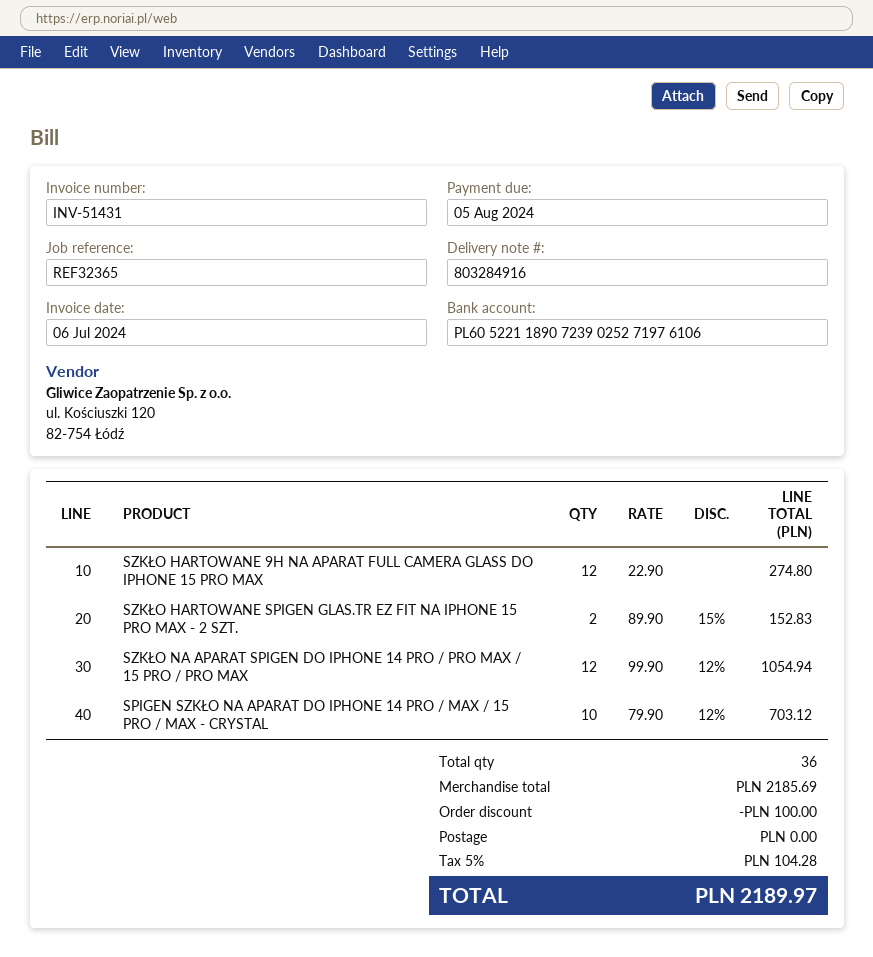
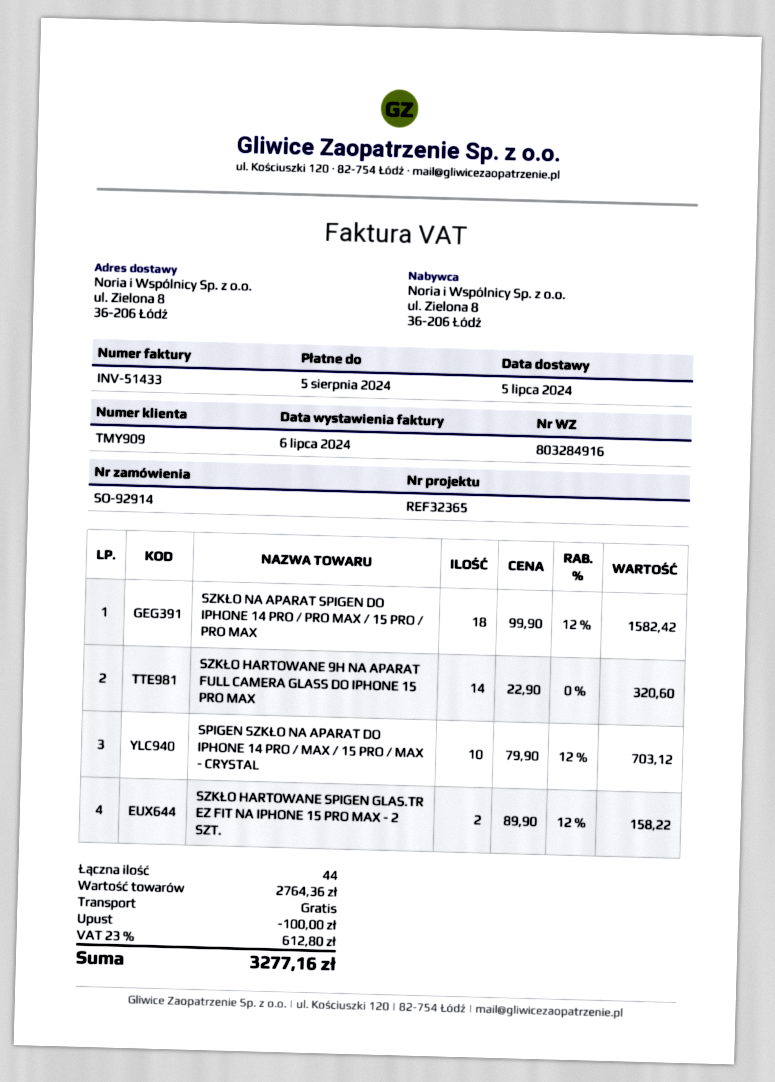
invoice number: INV-51431 -> INV-51433
SZKŁO HARTOWANE 9H NA APARAT FULL CAMERA GLASS DO IPHONE 15 PRO MAX: 12 x 22.90 = 274.80 -> 14 x 22.90 = 320.60
SZKŁO HARTOWANE SPIGEN GLAS.TR EZ FIT NA IPHONE 15 PRO MAX - 2 SZT.: 2 x 89.90 - 15% = 152.83 -> 2 x 89.90 - 12% = 158.22
SZKŁO NA APARAT SPIGEN DO IPHONE 14 PRO / PRO MAX / 15 PRO / PRO MAX: 12 x 99.90 - 12% = 1054.94 -> 18 x 99.90 - 12% = 1582.42
total quantity: 36 -> 44
subtotal: 2185.69 -> 2764.36
tax: 5% = 104.28 -> 23% = 612.80
total: 2189.97 -> 3277.16

